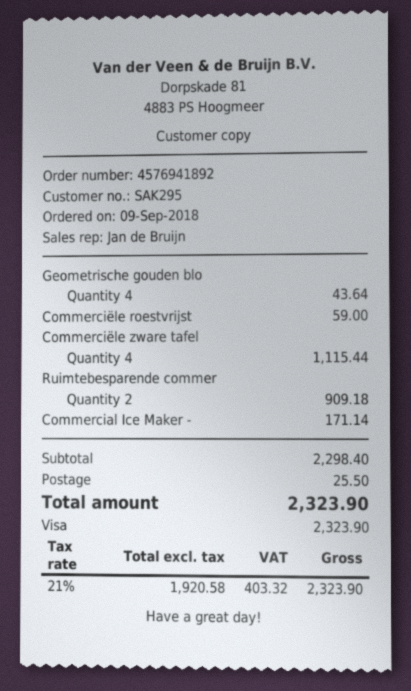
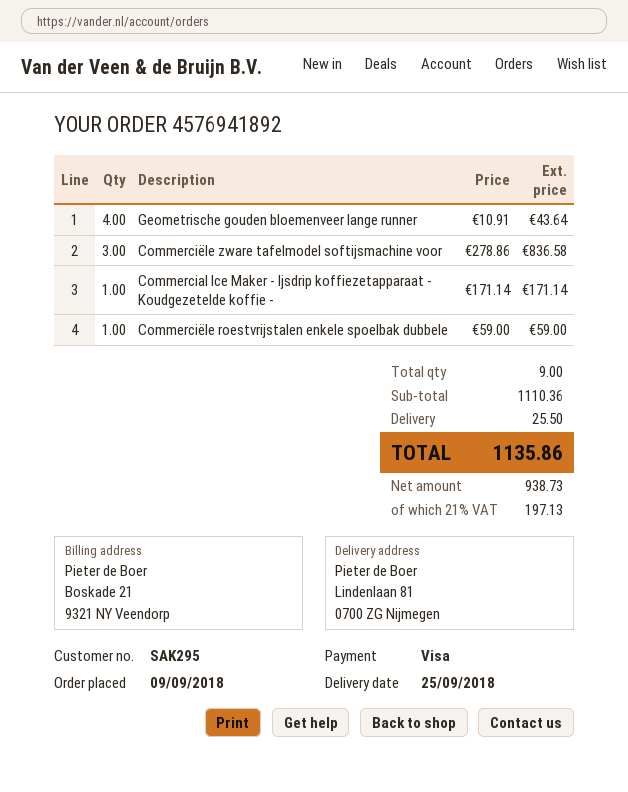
Commerciële zware tafel: 4 for 1115.44 -> 3 for 836.58
Ruimtebesparende commer: 2 for 909.18 -> none
subtotal: 2298.40 -> 1110.36
net: 1920.58 -> 938.73
tax: 21% = 403.32 -> 21% = 197.13
total: 2323.90 -> 1135.86

